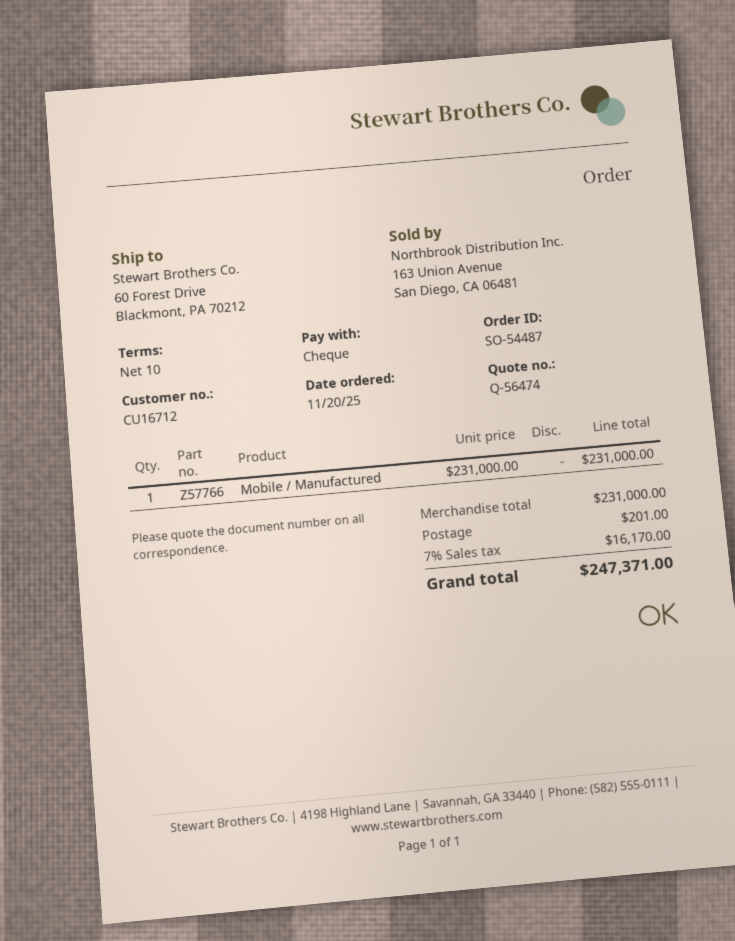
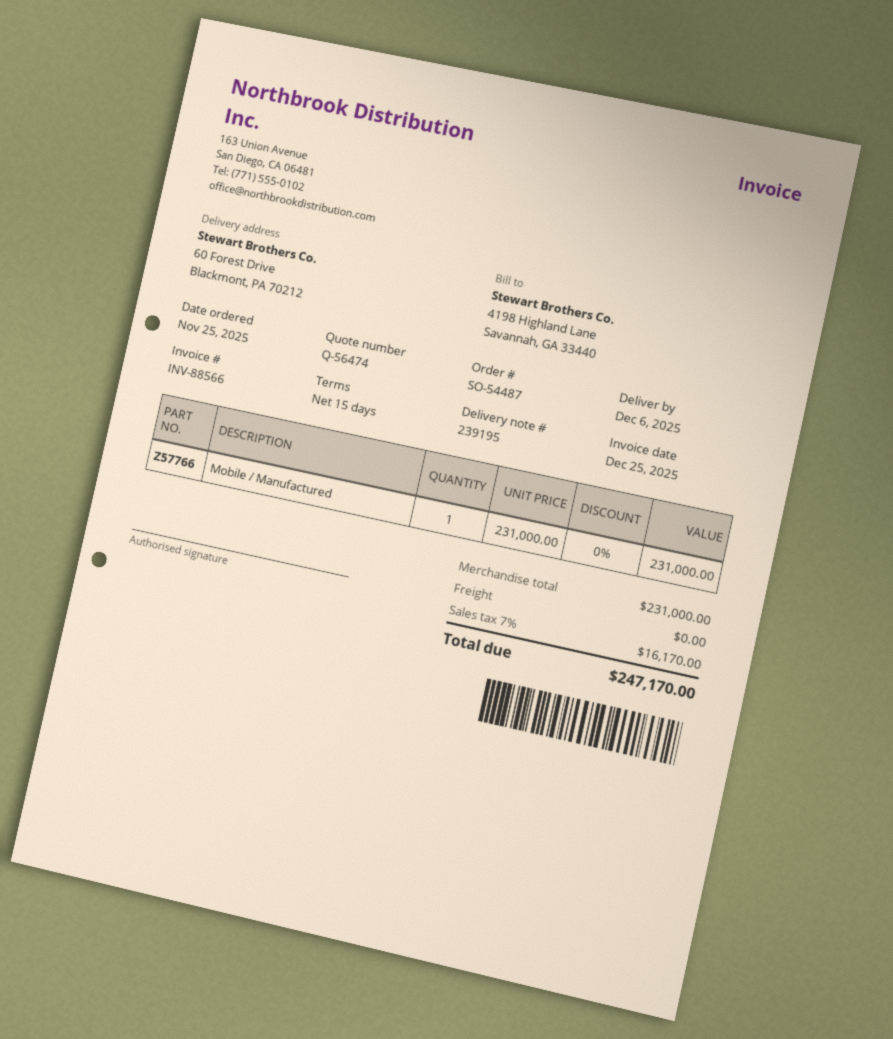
order date: 2025-11-20 -> 2025-11-25
payment terms: 10 days -> 15 days
shipping: 201.00 -> 0.00
total: 247371.00 -> 247170.00

